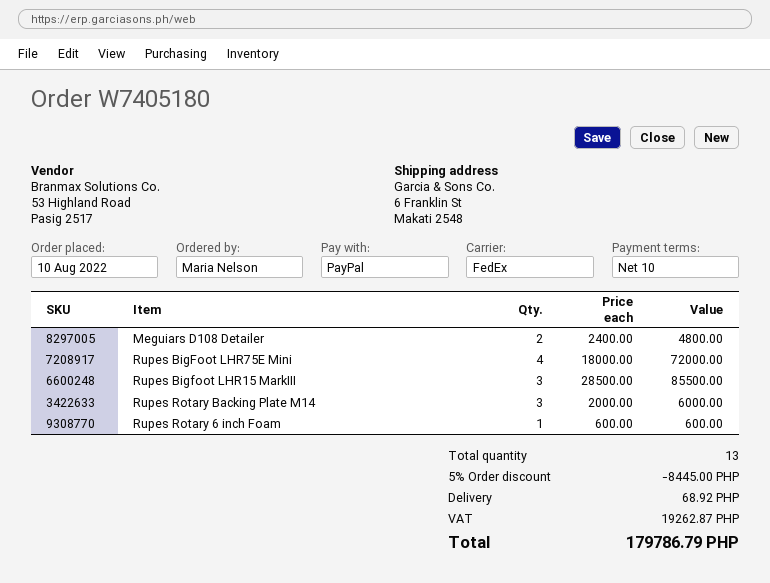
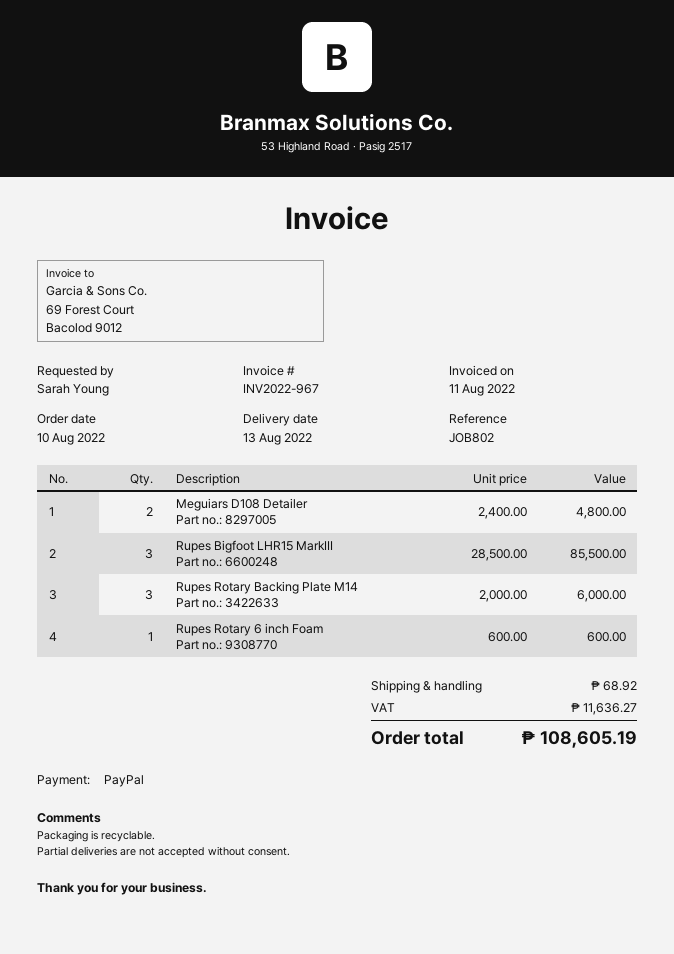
ordered by: Maria Nelson -> Sarah Young
Rupes BigFoot LHR75E Mini: 4 x 18000.00 = 72000.00 -> none
discount: 5% = 8445.00 -> none
tax: 19262.87 -> 11636.27
total: 179786.79 -> 108605.19

